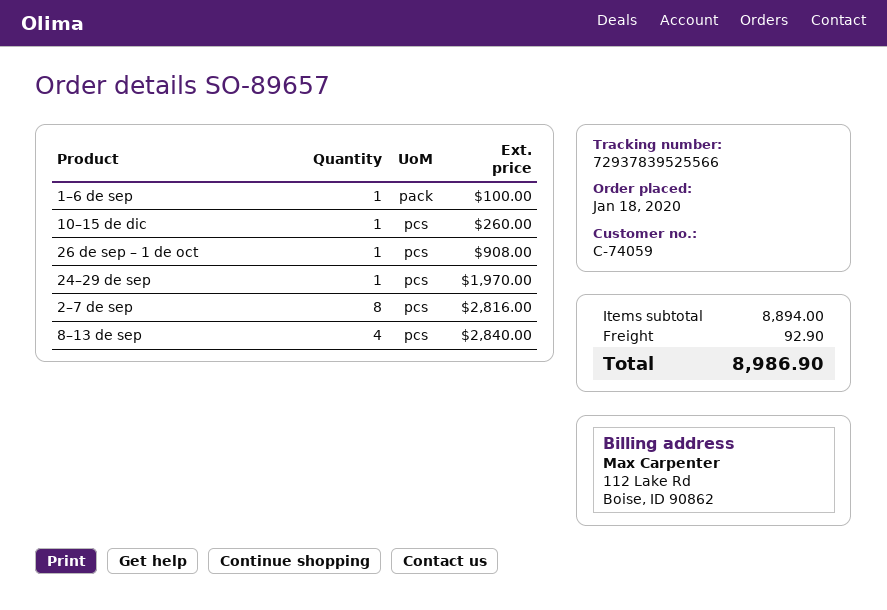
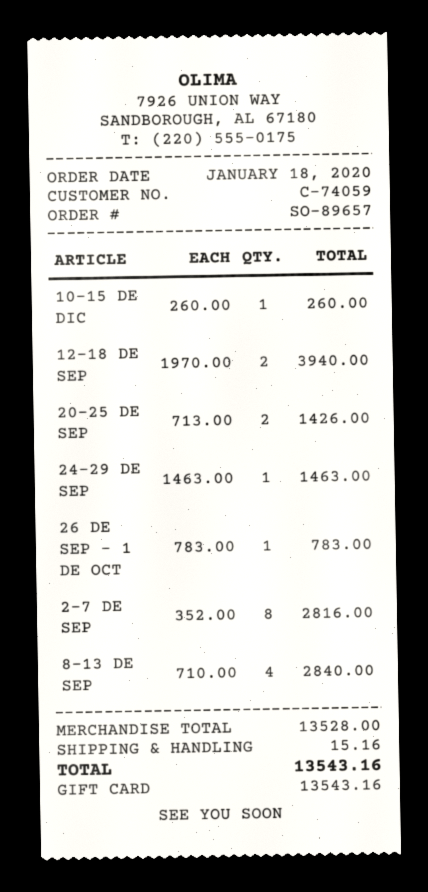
1–6 de sep: 1 for 100.00 -> none
26 de sep – 1 de oct: 1 for 908.00 -> 1 for 783.00
24–29 de sep: 1 for 1970.00 -> 1 for 1463.00
12–18 DE SEP: none -> 2 for 3940.00
20–25 DE SEP: none -> 2 for 1426.00
subtotal: 8894.00 -> 13528.00
shipping: 92.90 -> 15.16
total: 8986.90 -> 13543.16

